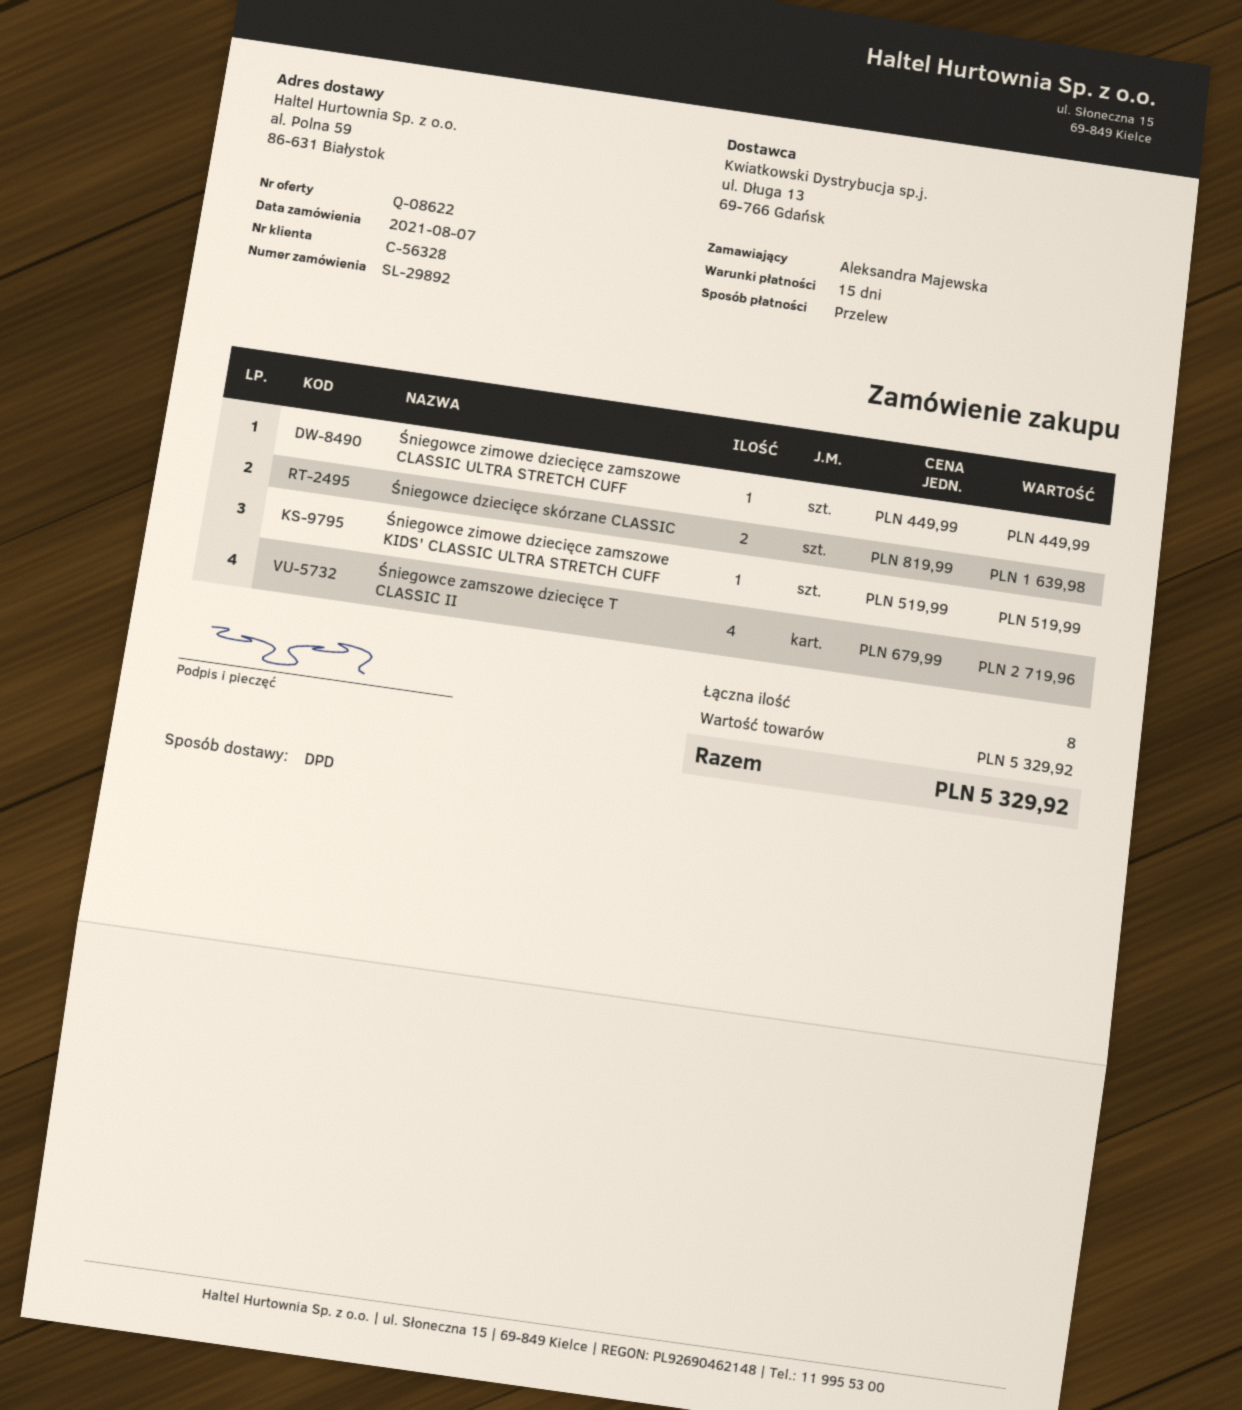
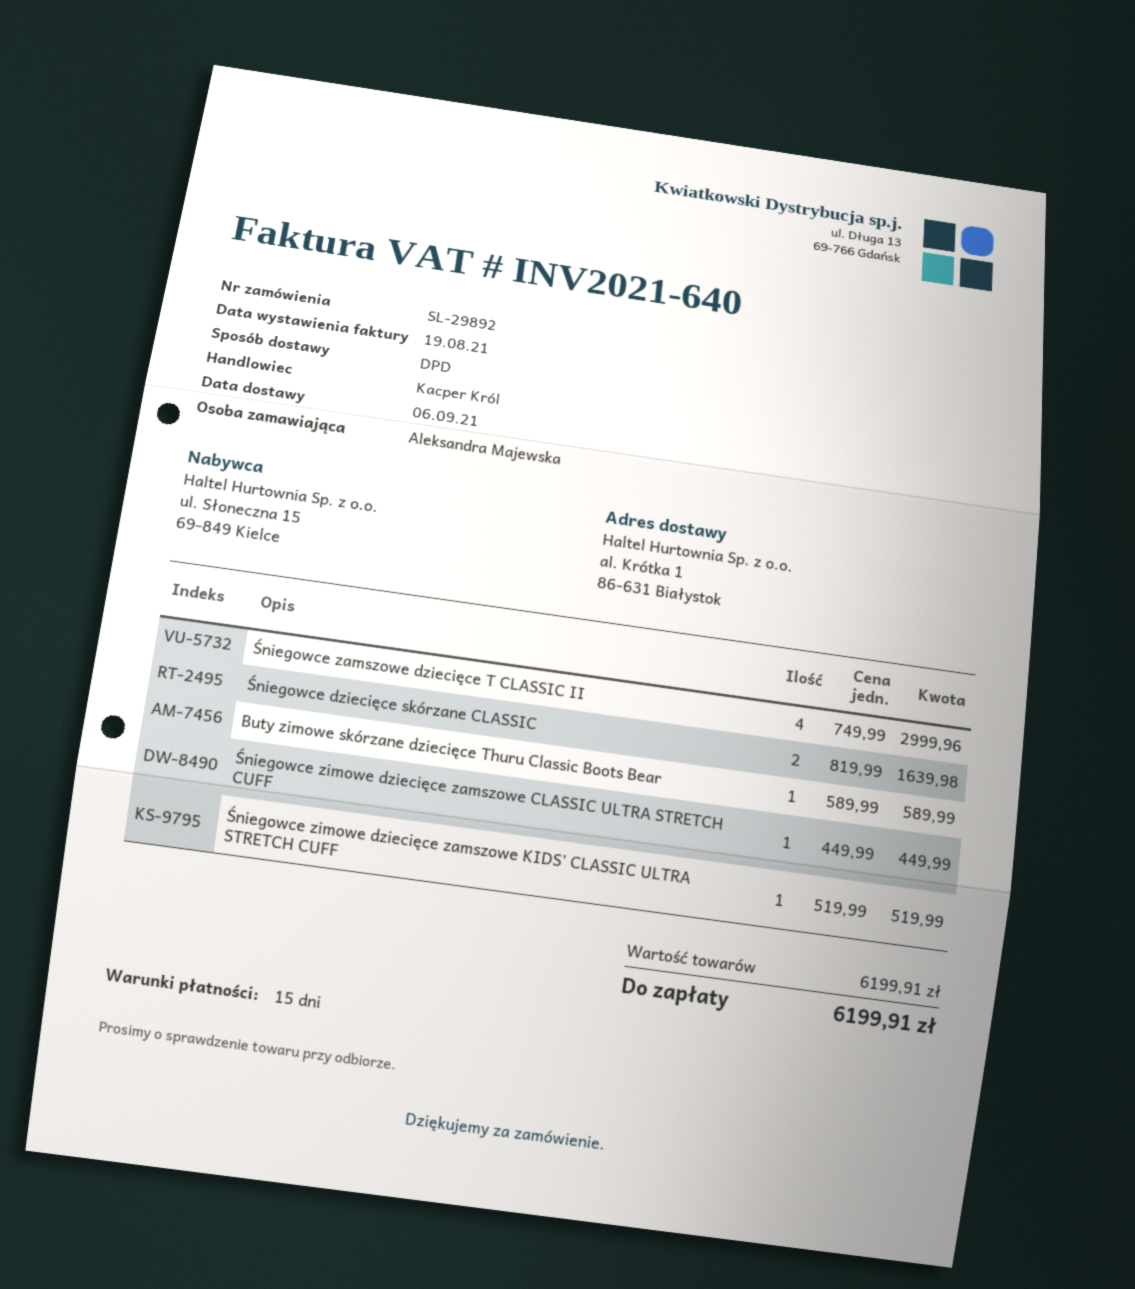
ship to: al. Polna 59, 86-631 Białystok -> al. Krótka 1, 86-631 Białystok
Śniegowce zamszowe dziecięce T CLASSIC II: 4 x 679.99 = 2719.96 -> 4 x 749.99 = 2999.96
Buty zimowe skórzane dziecięce Thuru Classic Boots Bear: none -> 1 x 589.99 = 589.99
subtotal: 5329.92 -> 6199.91
total: 5329.92 -> 6199.91

